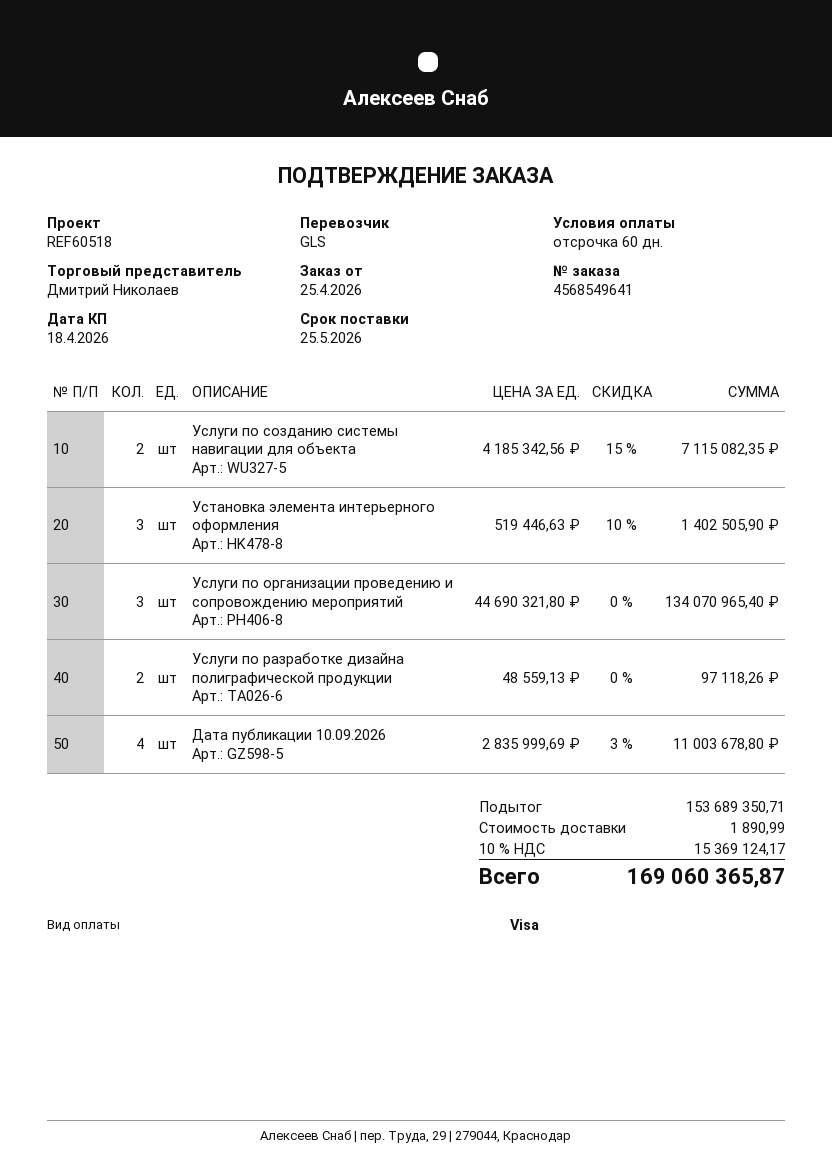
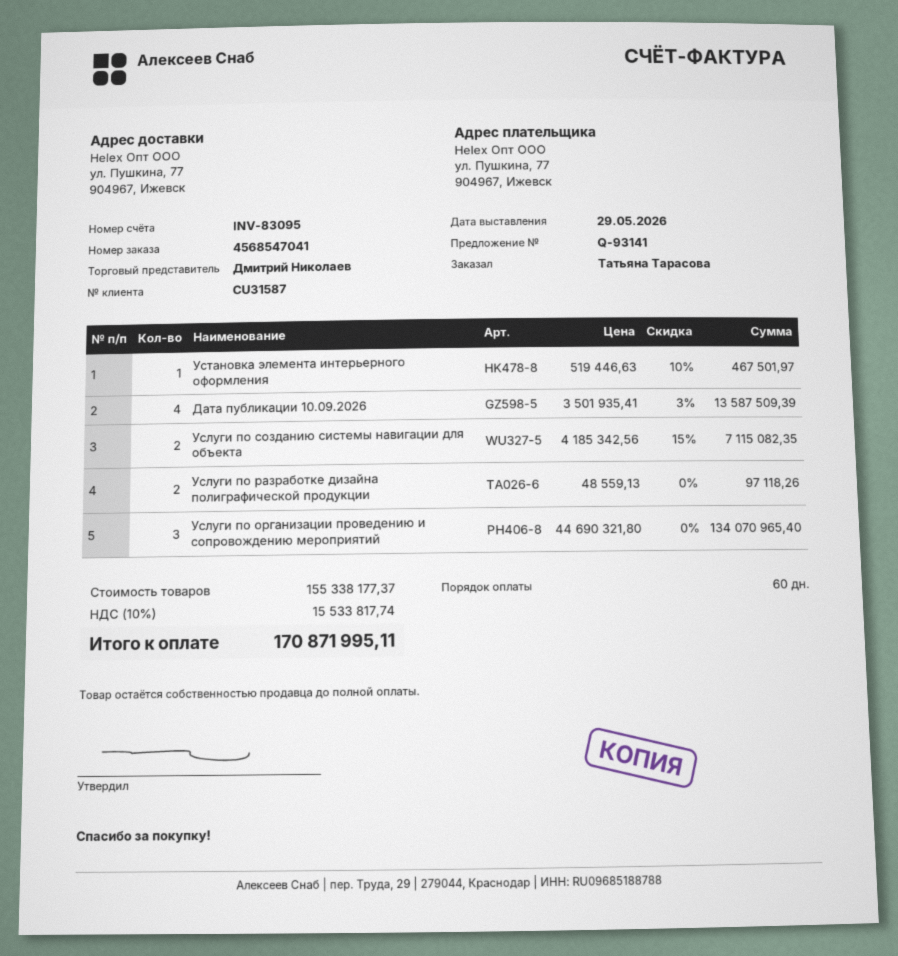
order number: 4568549641 -> 4568547041
Установка элемента интерьерного оформления: 3 x 519446.63 - 10% = 1402505.90 -> 1 x 519446.63 - 10% = 467501.97
Дата публикации 10.09.2026: 4 x 2835999.69 - 3% = 11003678.80 -> 4 x 3501935.41 - 3% = 13587509.39
subtotal: 153689350.71 -> 155338177.37
shipping: 1890.99 -> none
tax: 10% = 15369124.17 -> 10% = 15533817.74
total: 169060365.87 -> 170871995.11

